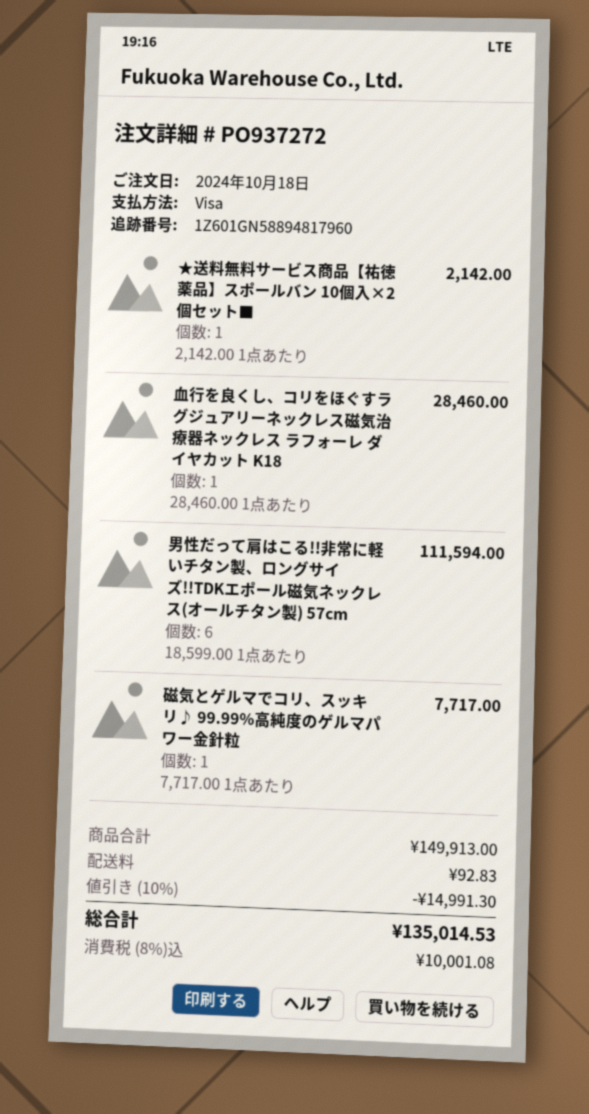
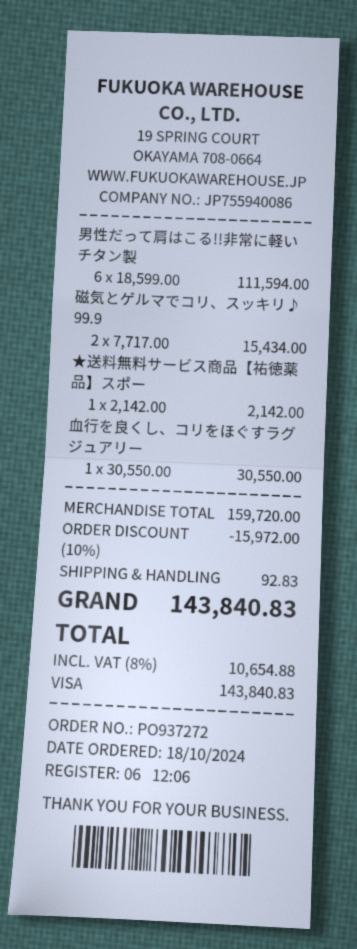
血行を良くし、コリをほぐすラグジュアリーネックレス磁気治療器ネックレス ラフォーレ ダイヤカット K18: 1 x 28460.00 = 28460.00 -> 1 x 30550.00 = 30550.00
磁気とゲルマでコリ、スッキリ♪ 99.99%高純度のゲルマパワー金針粒: 1 x 7717.00 = 7717.00 -> 2 x 7717.00 = 15434.00
subtotal: 149913.00 -> 159720.00
discount: 10% = 14991.30 -> 10% = 15972.00
tax: 8% = 10001.08 -> 8% = 10654.88
total: 135014.53 -> 143840.83

